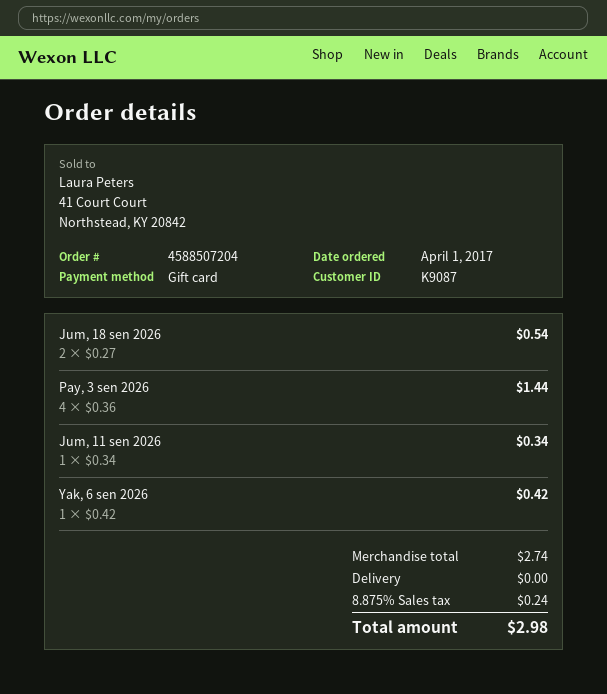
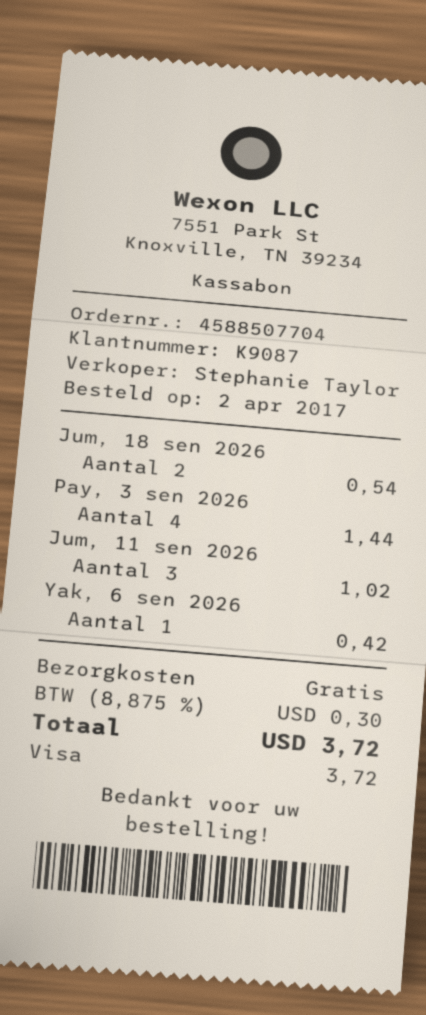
order number: 4588507204 -> 4588507704
order date: 2017-04-01 -> 2017-04-02
payment method: gift card -> Visa
Jum, 11 sen 2026: 1 for 0.34 -> 3 for 1.02
tax: 8.875% = 0.24 -> 8.875% = 0.30
total: 2.98 -> 3.72

